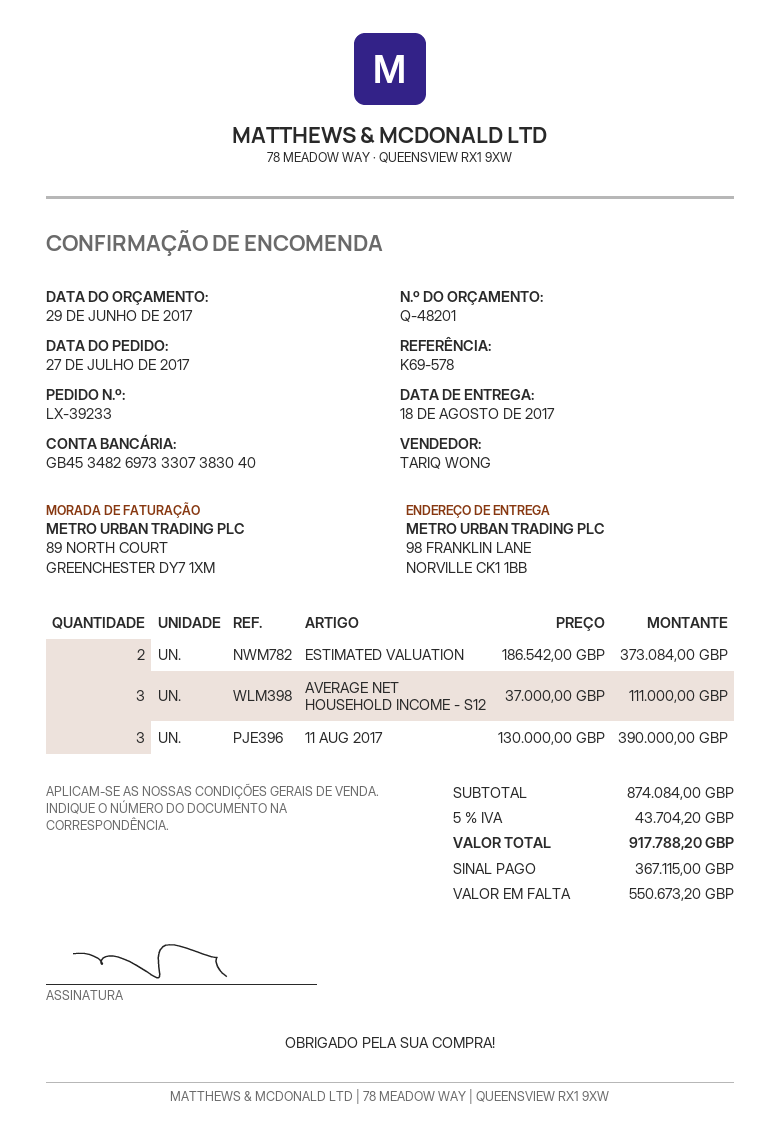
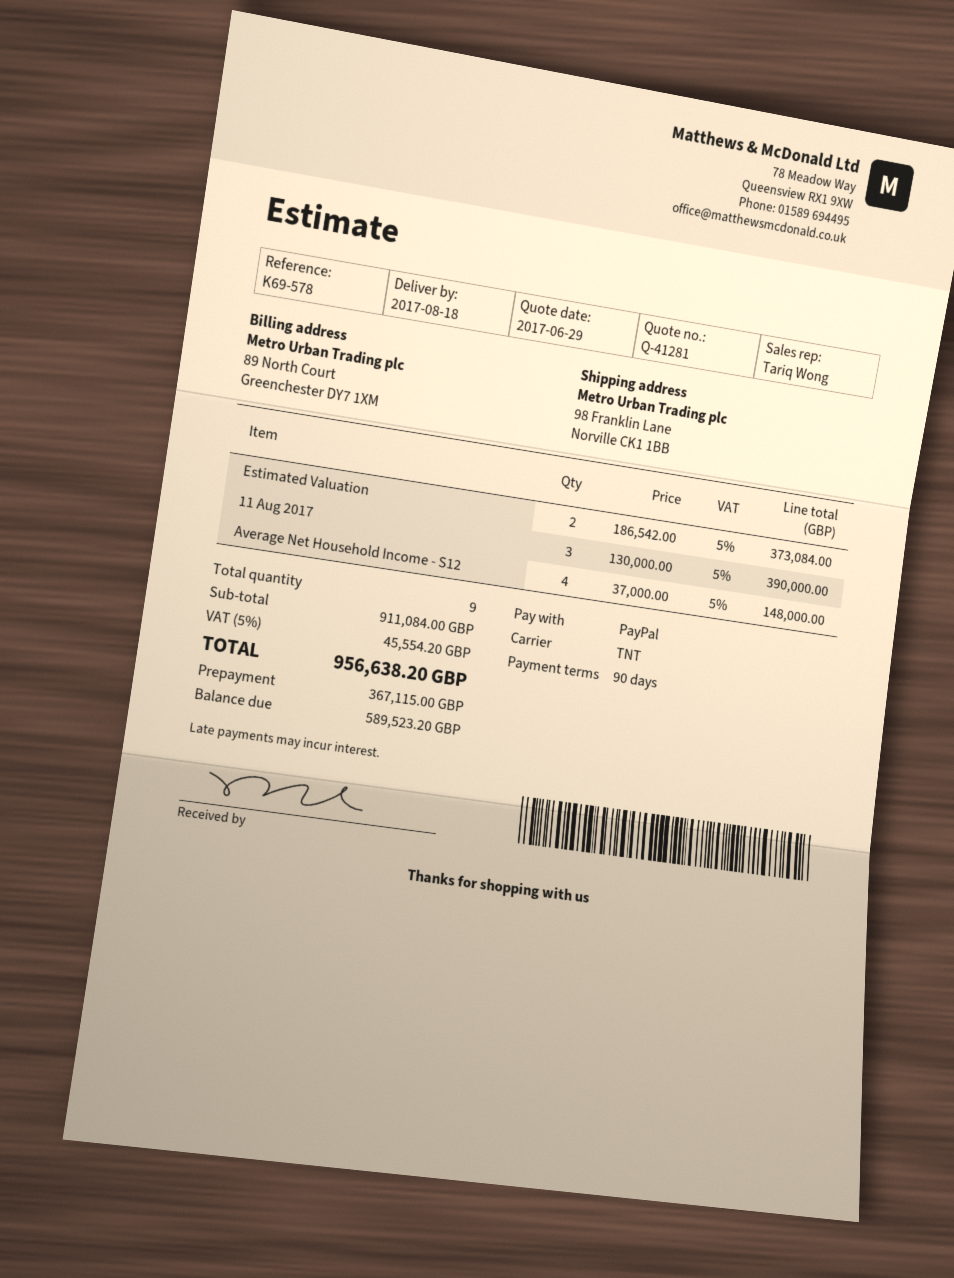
quote number: Q-48201 -> Q-41281
AVERAGE NET HOUSEHOLD INCOME - S12: 3 x 37000.00 = 111000.00 -> 4 x 37000.00 = 148000.00
subtotal: 874084.00 -> 911084.00
tax: 5% = 43704.20 -> 5% = 45554.20
total: 917788.20 -> 956638.20
balance: 550673.20 -> 589523.20

